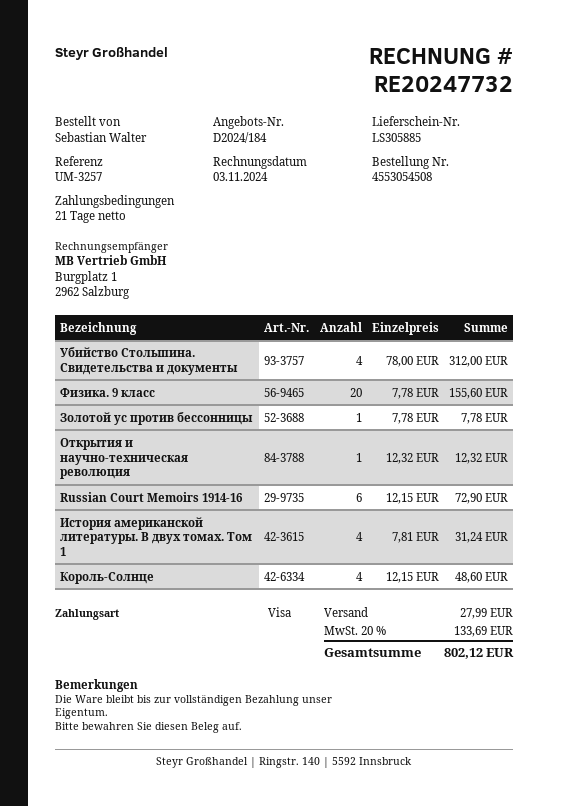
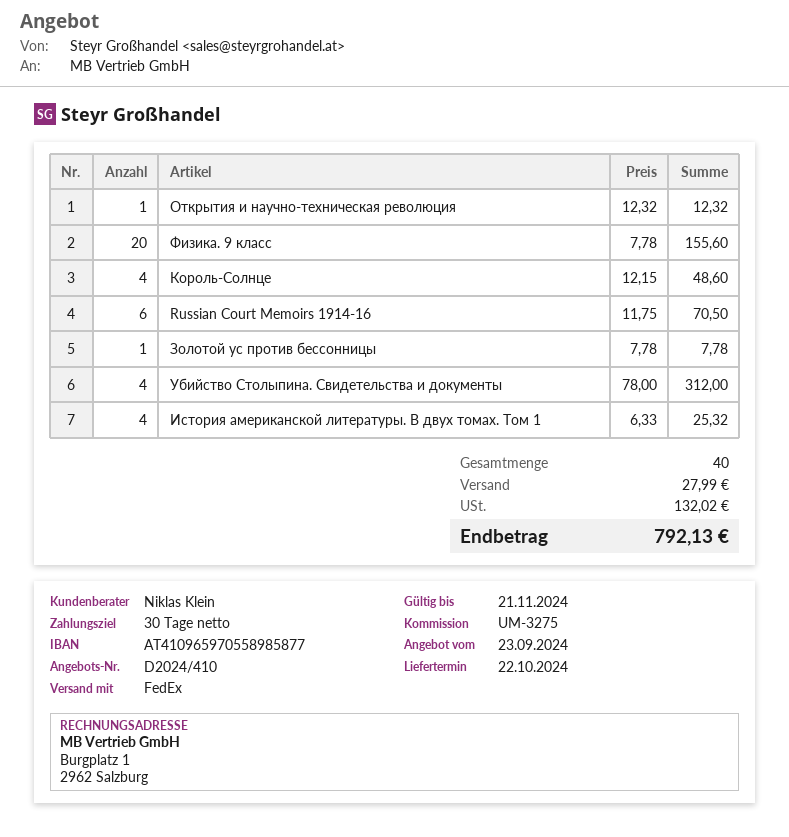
quote number: D2024/184 -> D2024/410
payment terms: 21 days -> 30 days
reference: UM-3257 -> UM-3275
Russian Court Memoirs 1914-16: 6 x 12.15 = 72.90 -> 6 x 11.75 = 70.50
История американской литературы. В двух томах. Том 1: 4 x 7.81 = 31.24 -> 4 x 6.33 = 25.32
tax: 133.69 -> 132.02
total: 802.12 -> 792.13

